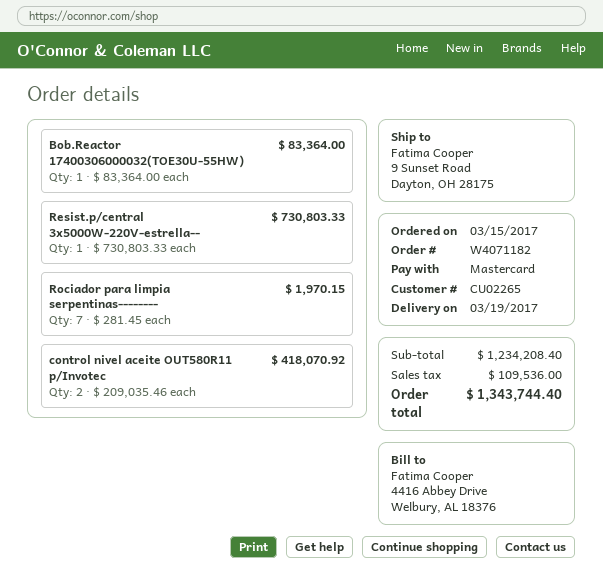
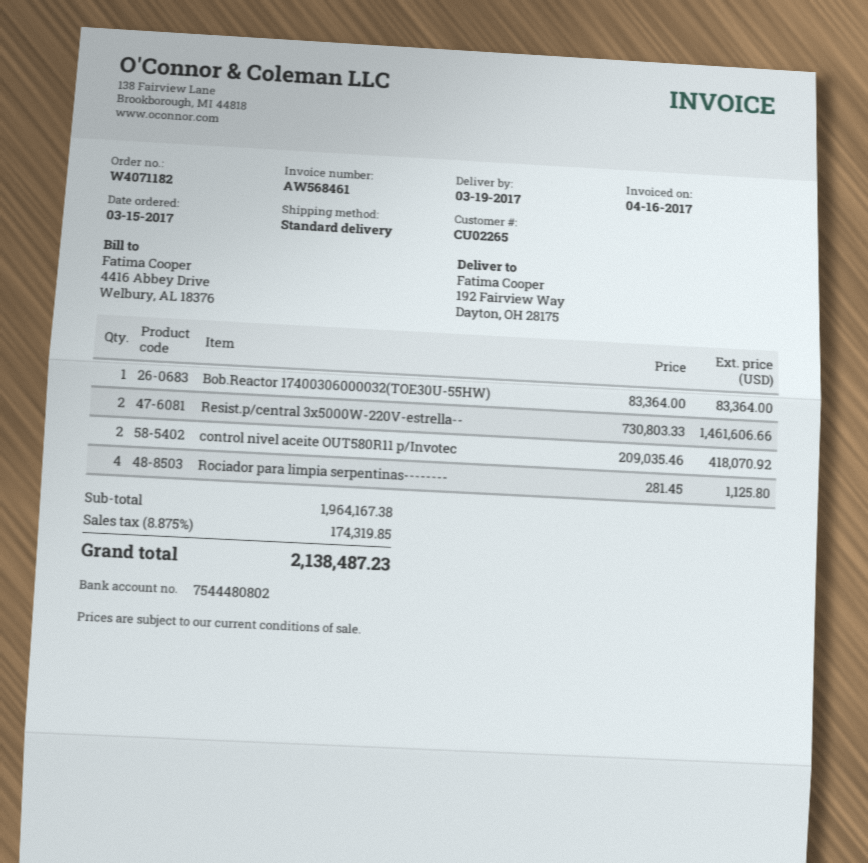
ship to: 9 Sunset Road, Dayton, OH 28175 -> 192 Fairview Way, Dayton, OH 28175
Resist.p/central 3x5000W-220V-estrella--: 1 x 730803.33 = 730803.33 -> 2 x 730803.33 = 1461606.66
Rociador para limpia serpentinas--------: 7 x 281.45 = 1970.15 -> 4 x 281.45 = 1125.80
subtotal: 1234208.40 -> 1964167.38
tax: 109536.00 -> 174319.85
total: 1343744.40 -> 2138487.23

